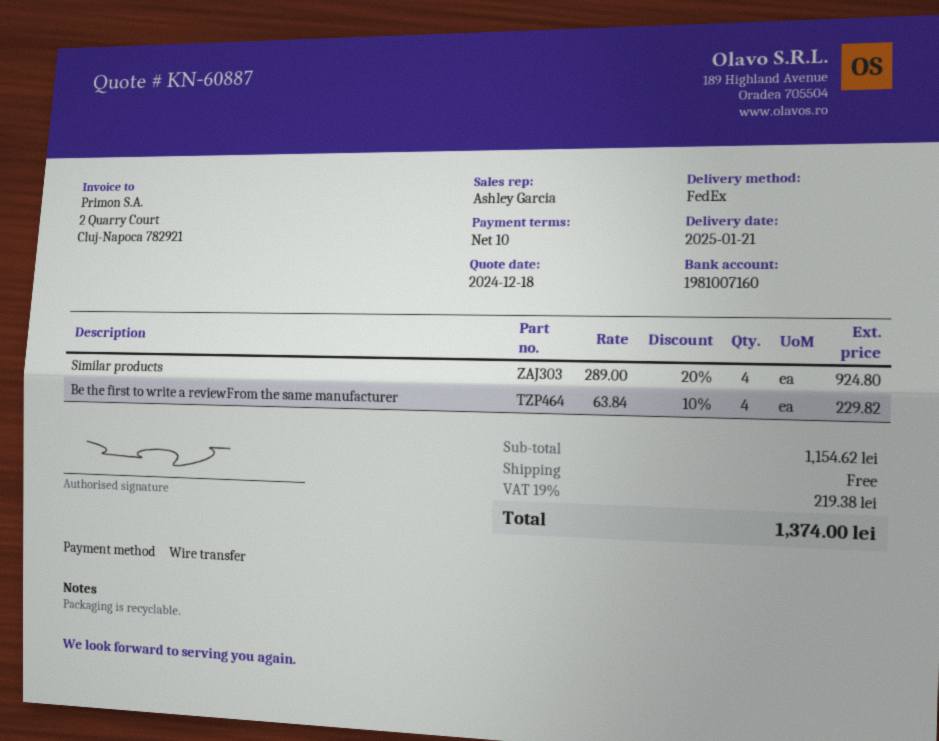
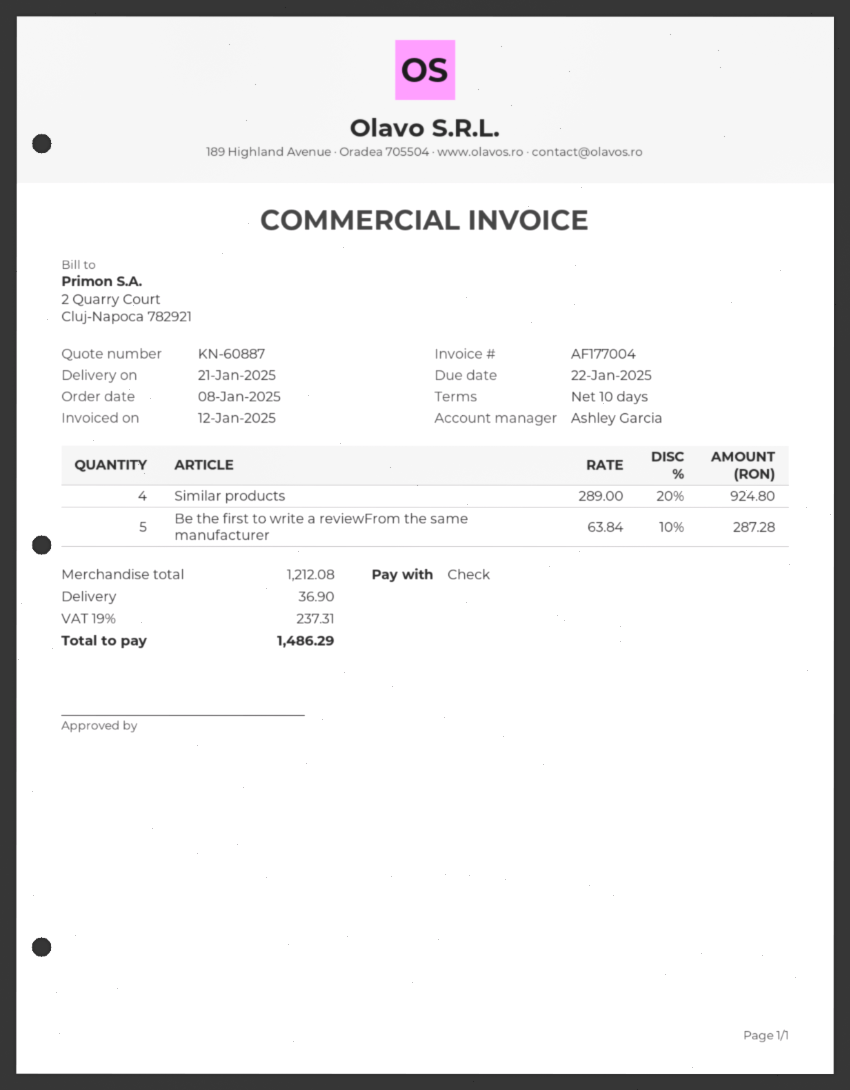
payment method: bank transfer -> cheque
Be the first to write a reviewFrom the same manufacturer: 4 x 63.84 - 10% = 229.82 -> 5 x 63.84 - 10% = 287.28
subtotal: 1154.62 -> 1212.08
shipping: 0.00 -> 36.90
tax: 19% = 219.38 -> 19% = 237.31
total: 1374.00 -> 1486.29

